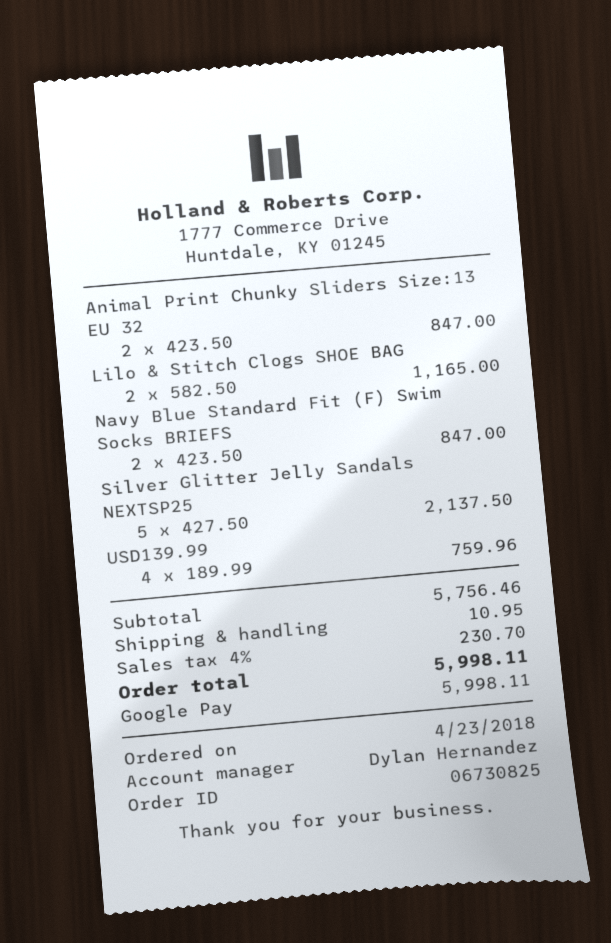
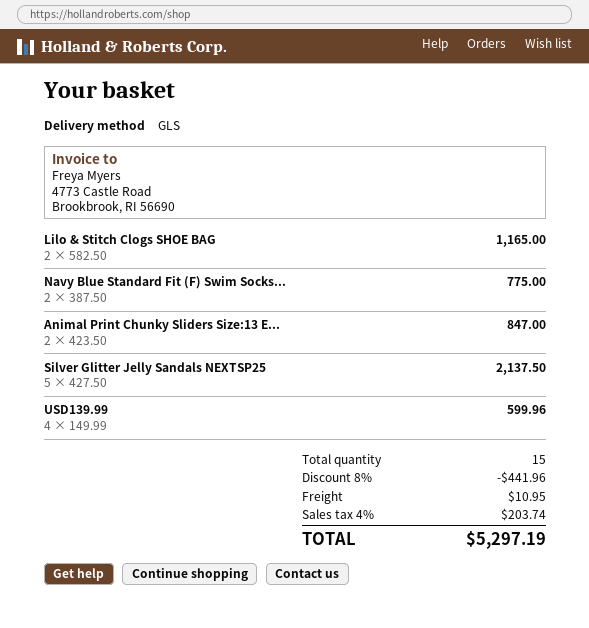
Navy Blue Standard Fit (F) Swim Socks BRIEFS: 2 x 423.50 = 847.00 -> 2 x 387.50 = 775.00
USD139.99: 4 x 189.99 = 759.96 -> 4 x 149.99 = 599.96
discount: none -> 8% = 441.96
tax: 4% = 230.70 -> 4% = 203.74
total: 5998.11 -> 5297.19

